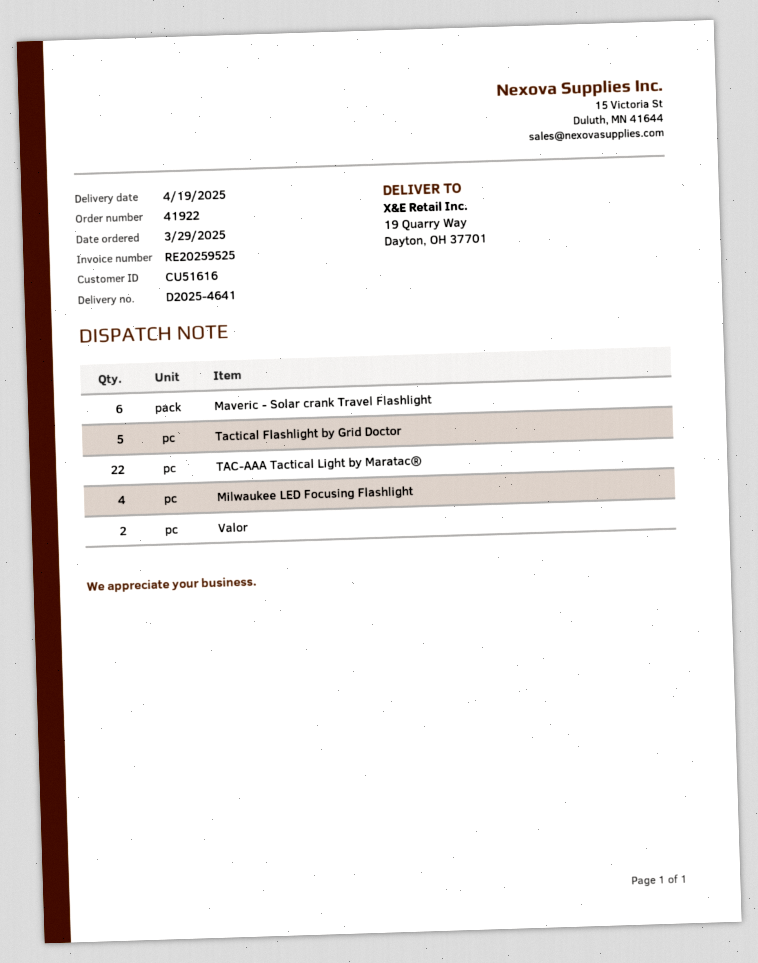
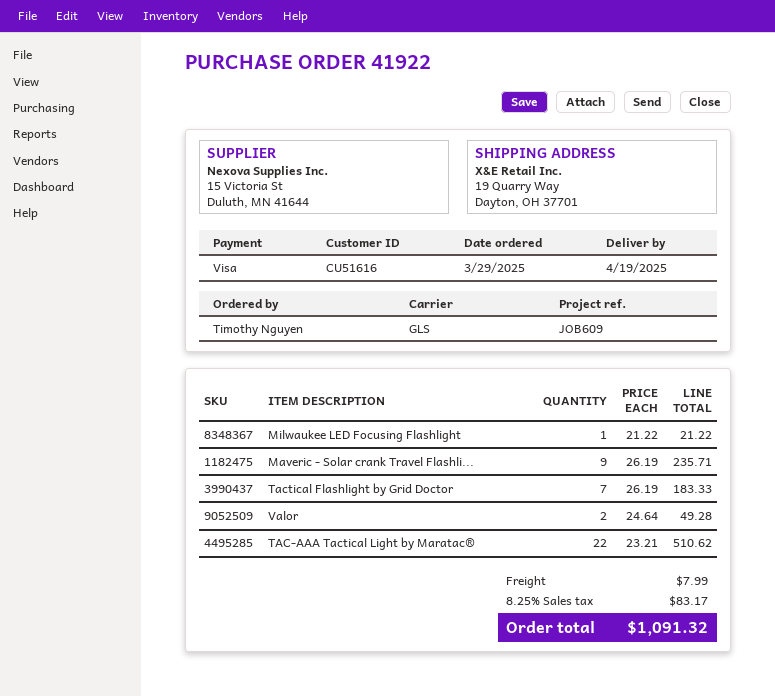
Maveric - Solar crank Travel Flashlight: 6 -> 9
Tactical Flashlight by Grid Doctor: 5 -> 7
Milwaukee LED Focusing Flashlight: 4 -> 1

